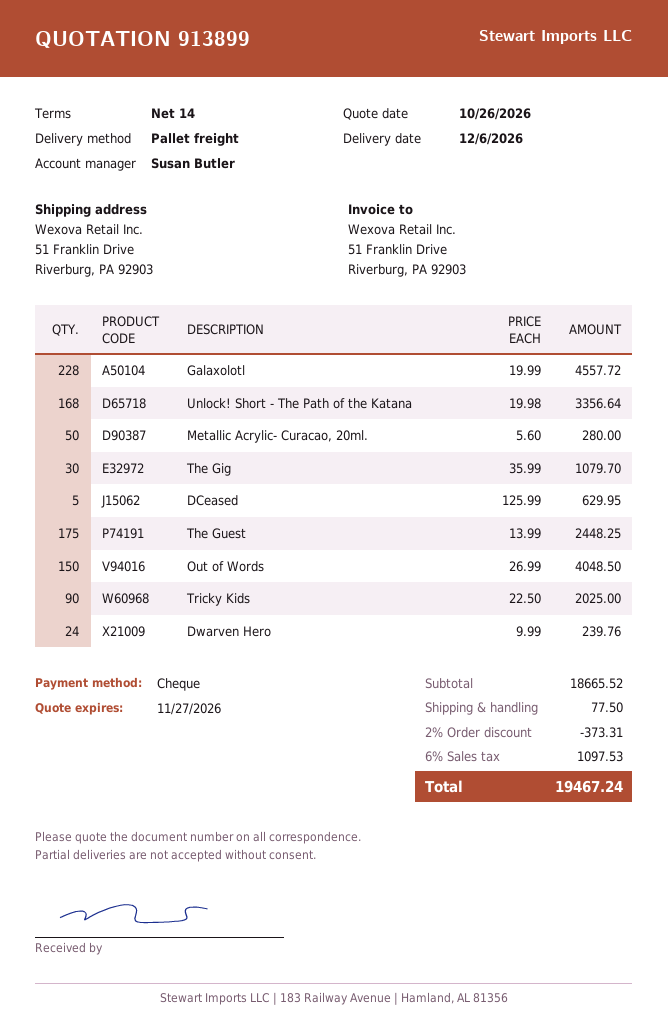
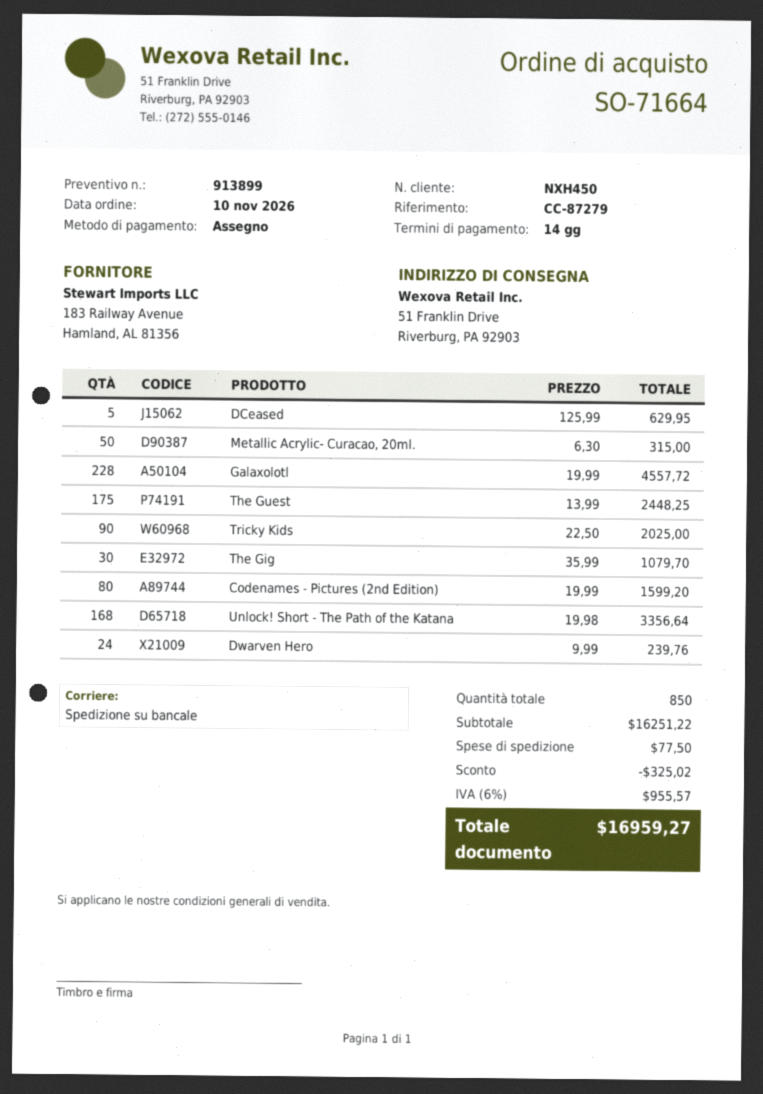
Metallic Acrylic- Curacao, 20ml.: 50 x 5.60 = 280.00 -> 50 x 6.30 = 315.00
Out of Words: 150 x 26.99 = 4048.50 -> none
Codenames - Pictures (2nd Edition): none -> 80 x 19.99 = 1599.20
subtotal: 18665.52 -> 16251.22
discount: 373.31 -> 325.02
tax: 6% = 1097.53 -> 6% = 955.57
total: 19467.24 -> 16959.27

